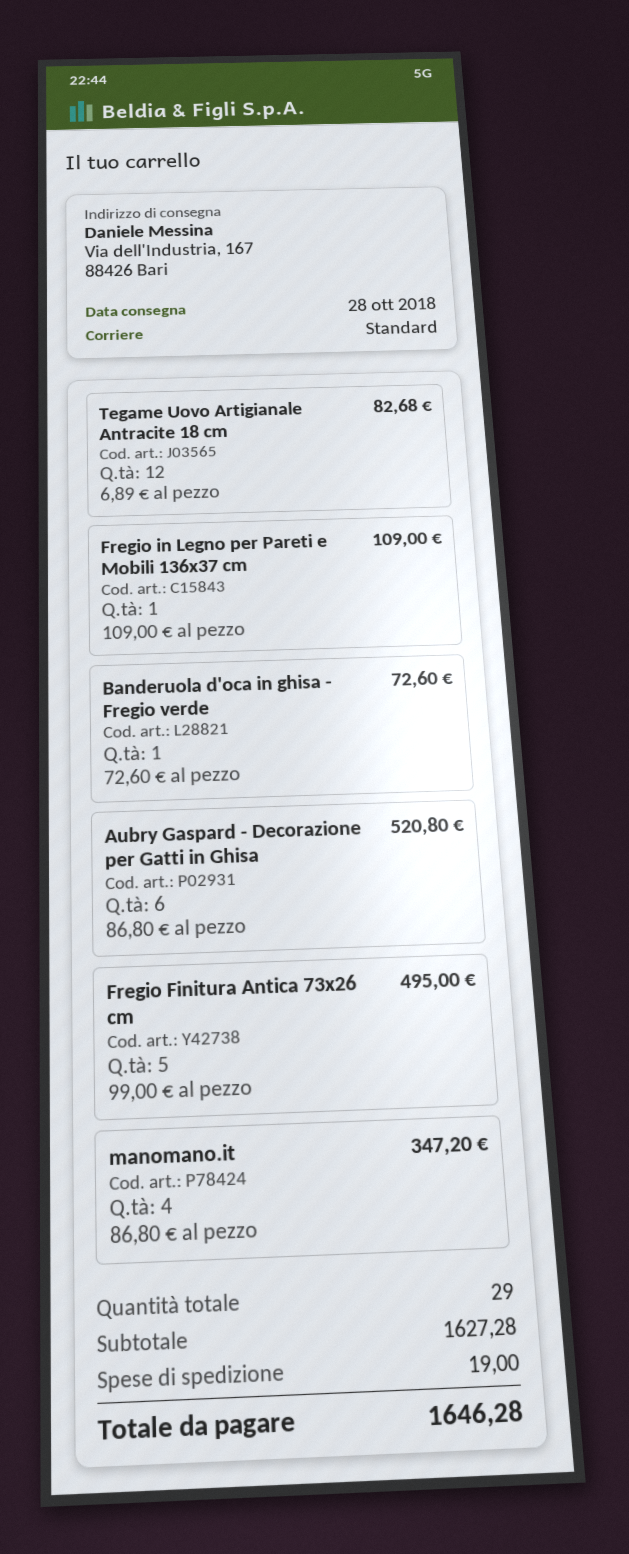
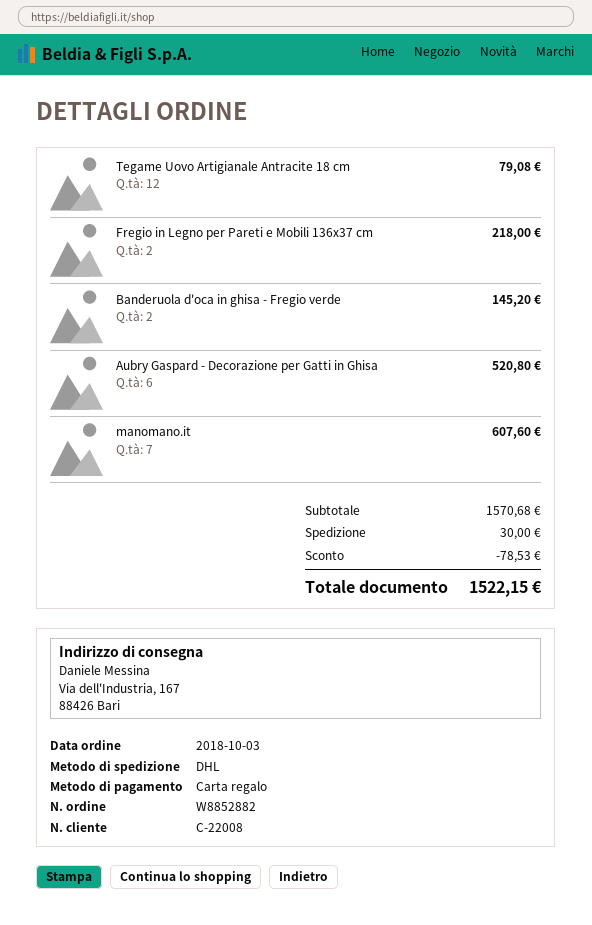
shipping method: standard -> DHL
Tegame Uovo Artigianale Antracite 18 cm: 12 for 82.68 -> 12 for 79.08
Fregio in Legno per Pareti e Mobili 136x37 cm: 1 for 109.00 -> 2 for 218.00
Banderuola d'oca in ghisa - Fregio verde: 1 for 72.60 -> 2 for 145.20
Fregio Finitura Antica 73x26 cm: 5 for 495.00 -> none
manomano.it: 4 for 347.20 -> 7 for 607.60
subtotal: 1627.28 -> 1570.68
discount: none -> 78.53
shipping: 19.00 -> 30.00
total: 1646.28 -> 1522.15

